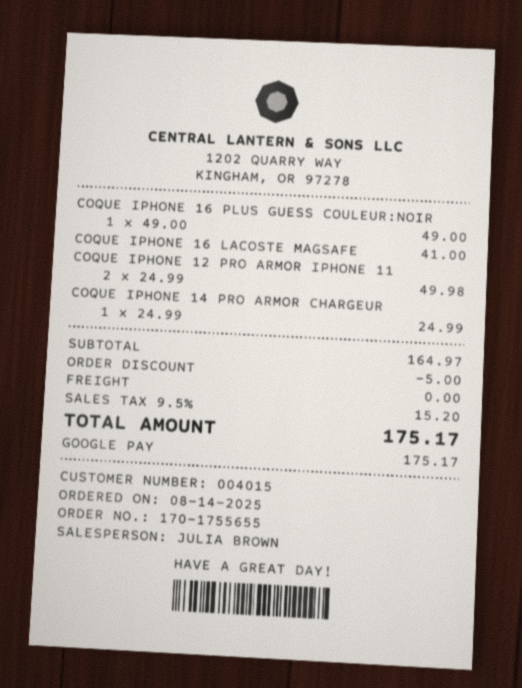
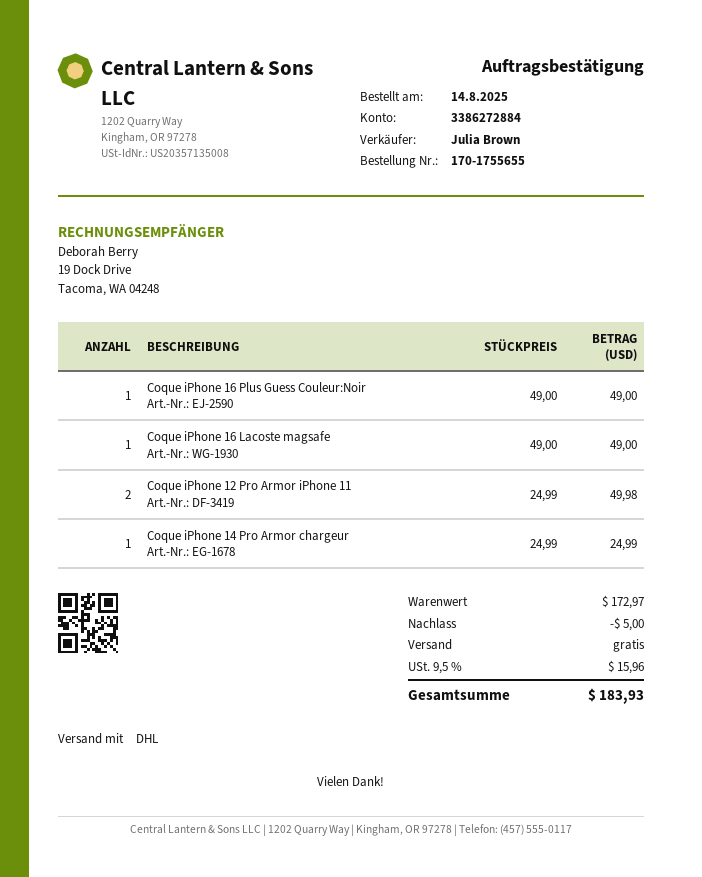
COQUE IPHONE 16 LACOSTE MAGSAFE: 1 x 41.00 = 41.00 -> 1 x 49.00 = 49.00
subtotal: 164.97 -> 172.97
tax: 9.5% = 15.20 -> 9.5% = 15.96
total: 175.17 -> 183.93

